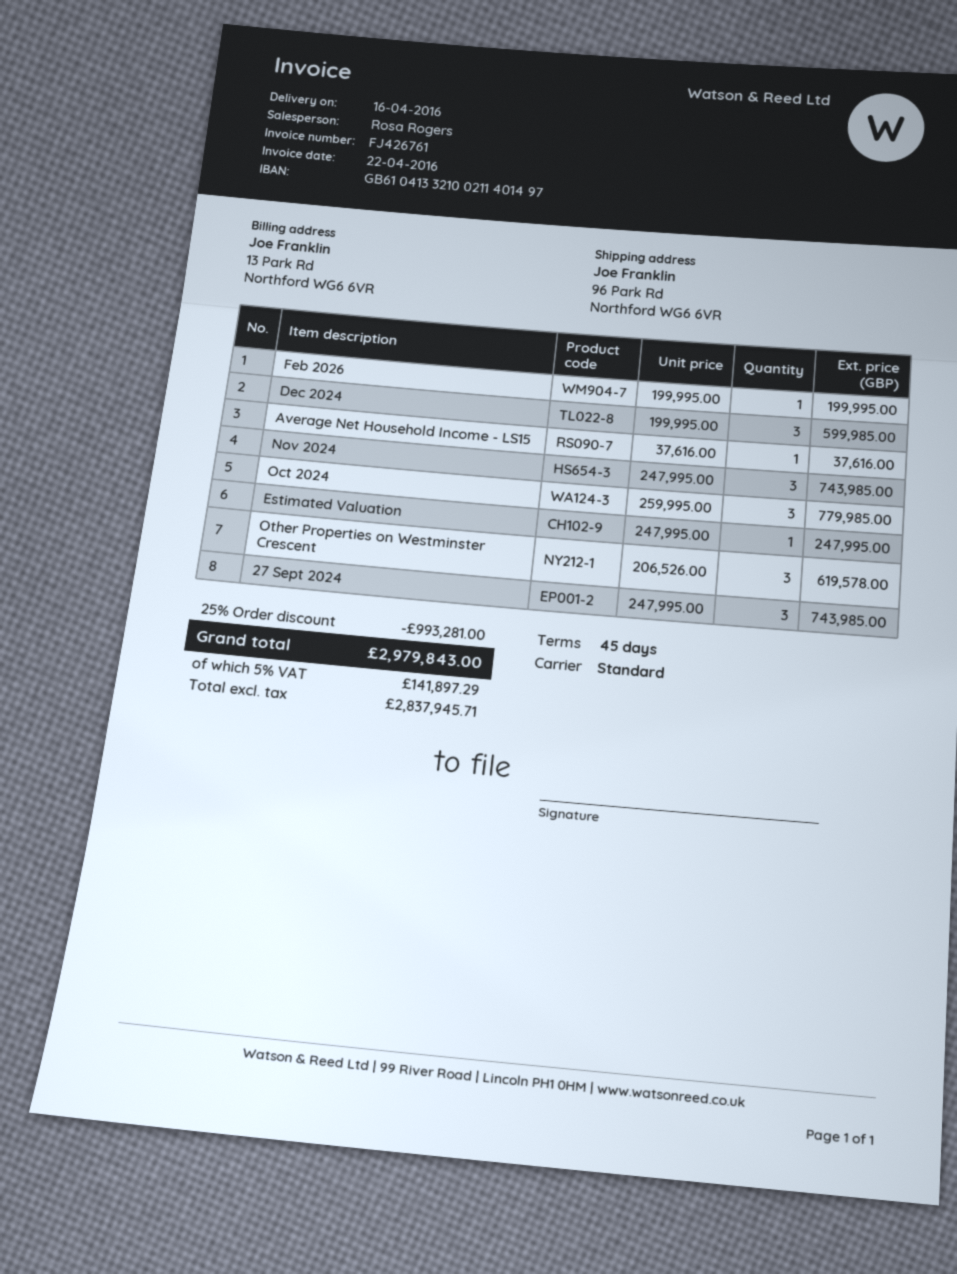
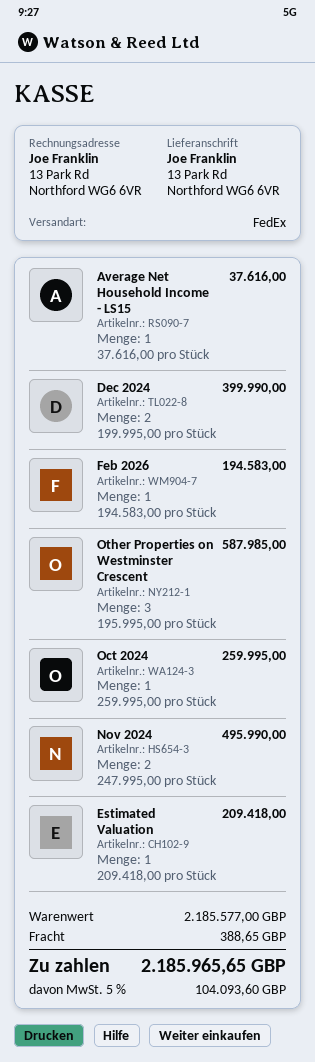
shipping method: standard -> FedEx
ship to: 96 Park Rd, Northford WG6 6VR -> 13 Park Rd, Northford WG6 6VR
Feb 2026: 1 x 199995.00 = 199995.00 -> 1 x 194583.00 = 194583.00
Dec 2024: 3 x 199995.00 = 599985.00 -> 2 x 199995.00 = 399990.00
Nov 2024: 3 x 247995.00 = 743985.00 -> 2 x 247995.00 = 495990.00
Oct 2024: 3 x 259995.00 = 779985.00 -> 1 x 259995.00 = 259995.00
Estimated Valuation: 1 x 247995.00 = 247995.00 -> 1 x 209418.00 = 209418.00
Other Properties on Westminster Crescent: 3 x 206526.00 = 619578.00 -> 3 x 195995.00 = 587985.00
27 Sept 2024: 3 x 247995.00 = 743985.00 -> none
discount: 25% = 993281.00 -> none
shipping: none -> 388.65
tax: 5% = 141897.29 -> 5% = 104093.60
total: 2979843.00 -> 2185965.65

